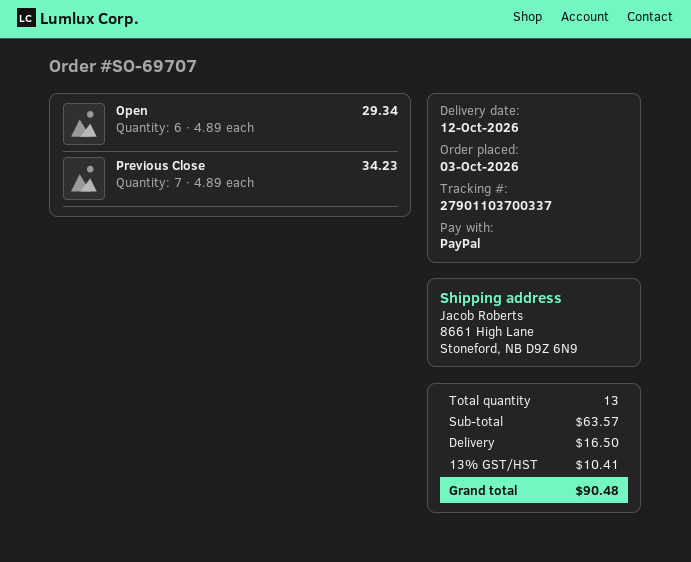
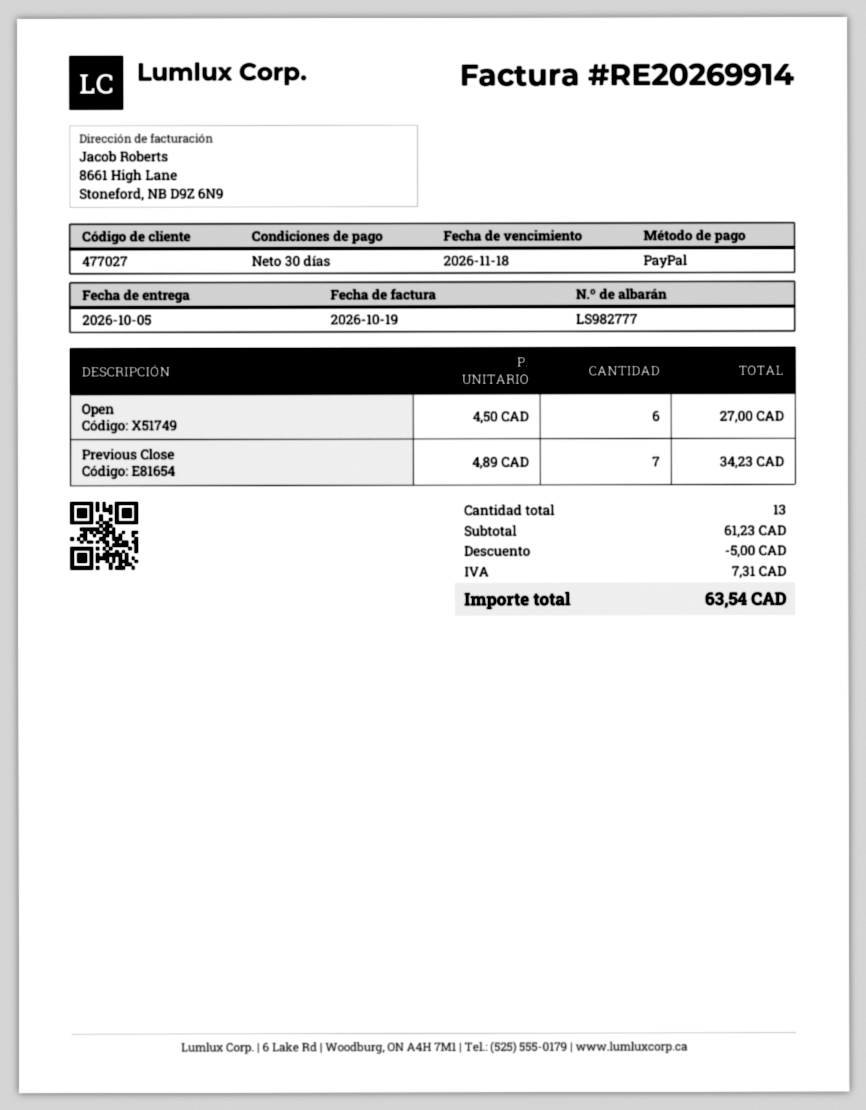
delivery date: 2026-10-12 -> 2026-10-05
Open: 6 x 4.89 = 29.34 -> 6 x 4.50 = 27.00
subtotal: 63.57 -> 61.23
discount: none -> 5.00
shipping: 16.50 -> none
tax: 10.41 -> 7.31
total: 90.48 -> 63.54

